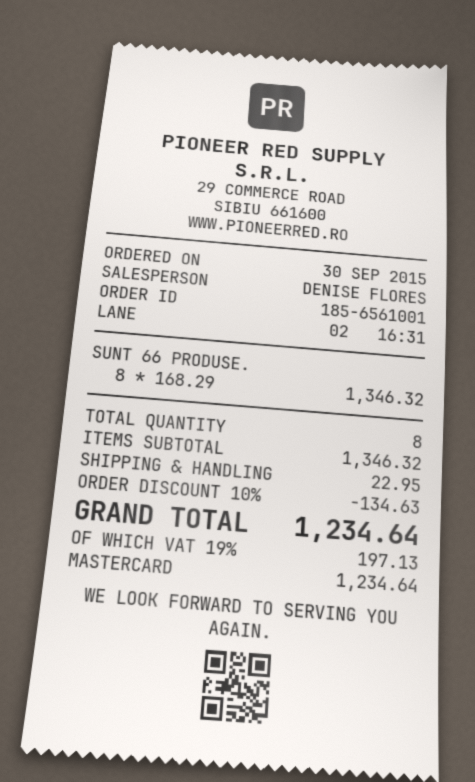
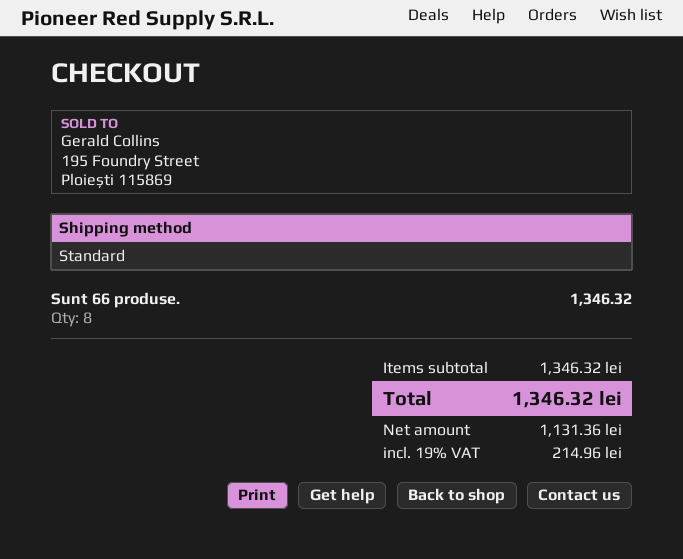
discount: 10% = 134.63 -> none
shipping: 22.95 -> none
tax: 19% = 197.13 -> 19% = 214.96
total: 1234.64 -> 1346.32

